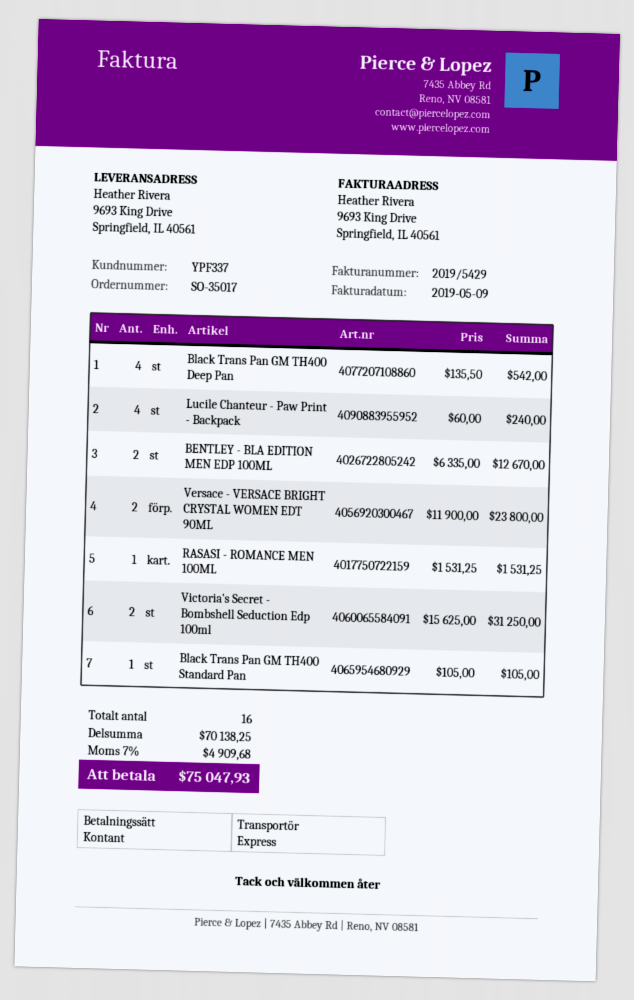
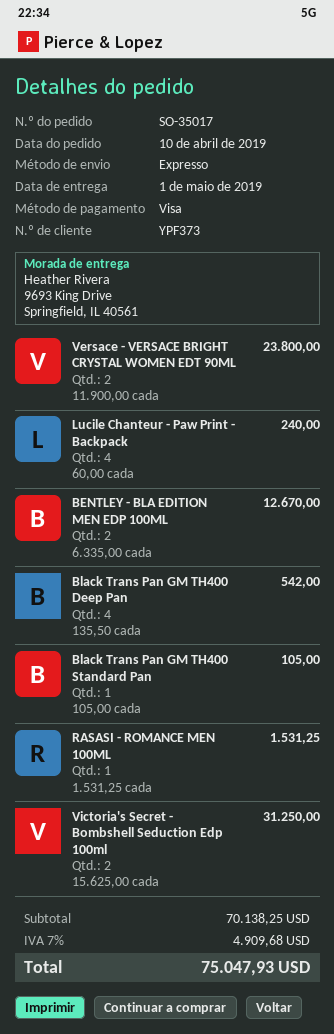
customer number: YPF337 -> YPF373
payment method: cash -> Visa

